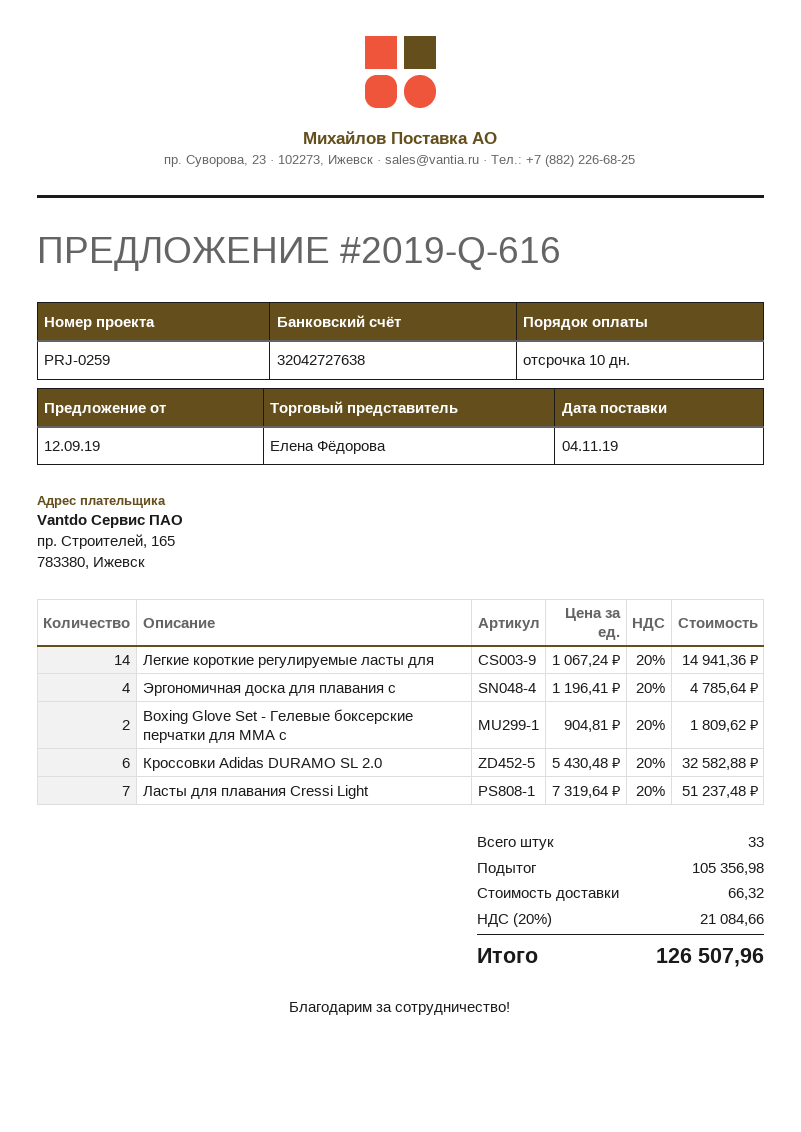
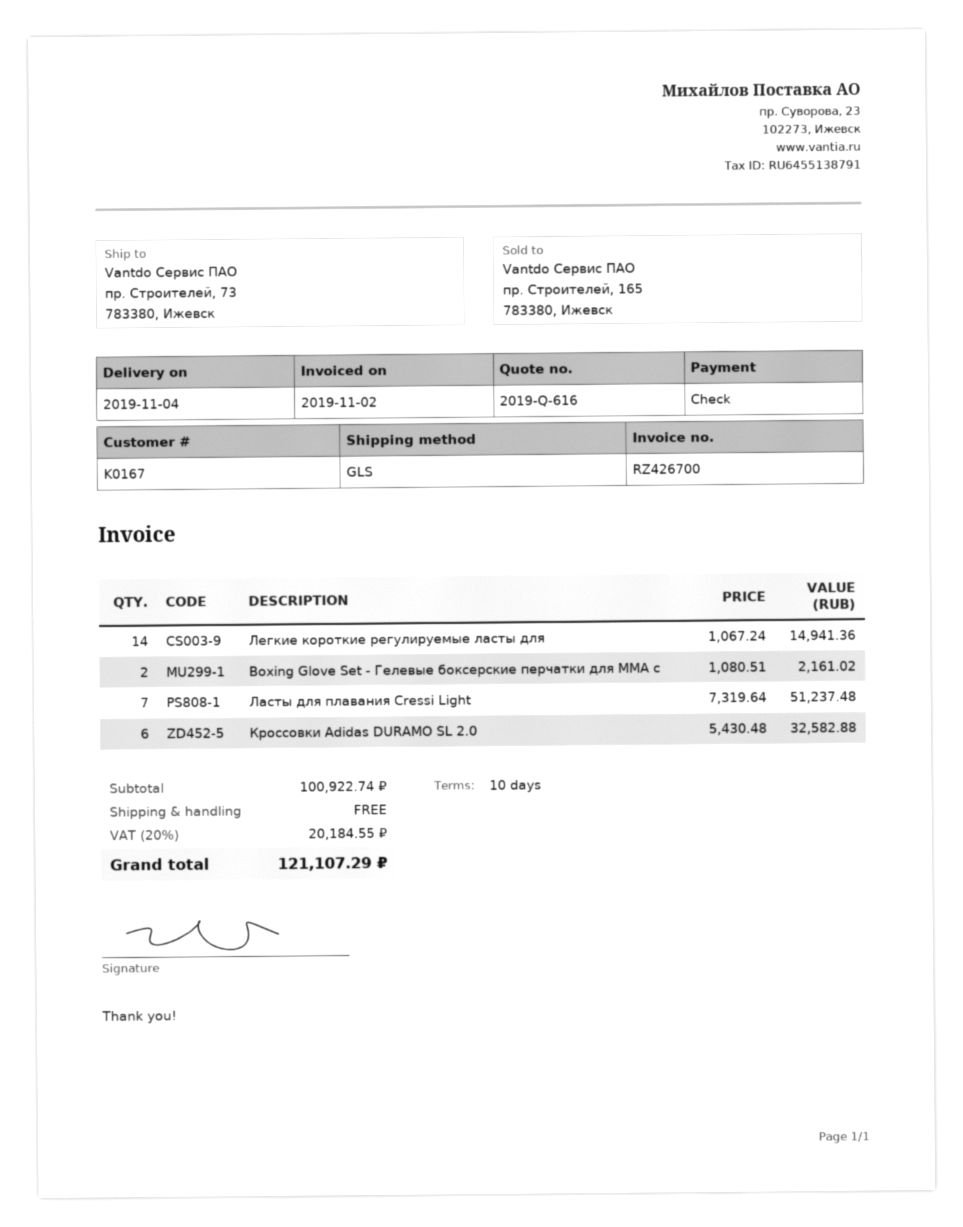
Эргономичная доска для плавания с: 4 x 1196.41 = 4785.64 -> none
Boxing Glove Set - Гелевые боксерские перчатки для ММА с: 2 x 904.81 = 1809.62 -> 2 x 1080.51 = 2161.02
subtotal: 105356.98 -> 100922.74
shipping: 66.32 -> 0.00
tax: 20% = 21084.66 -> 20% = 20184.55
total: 126507.96 -> 121107.29

